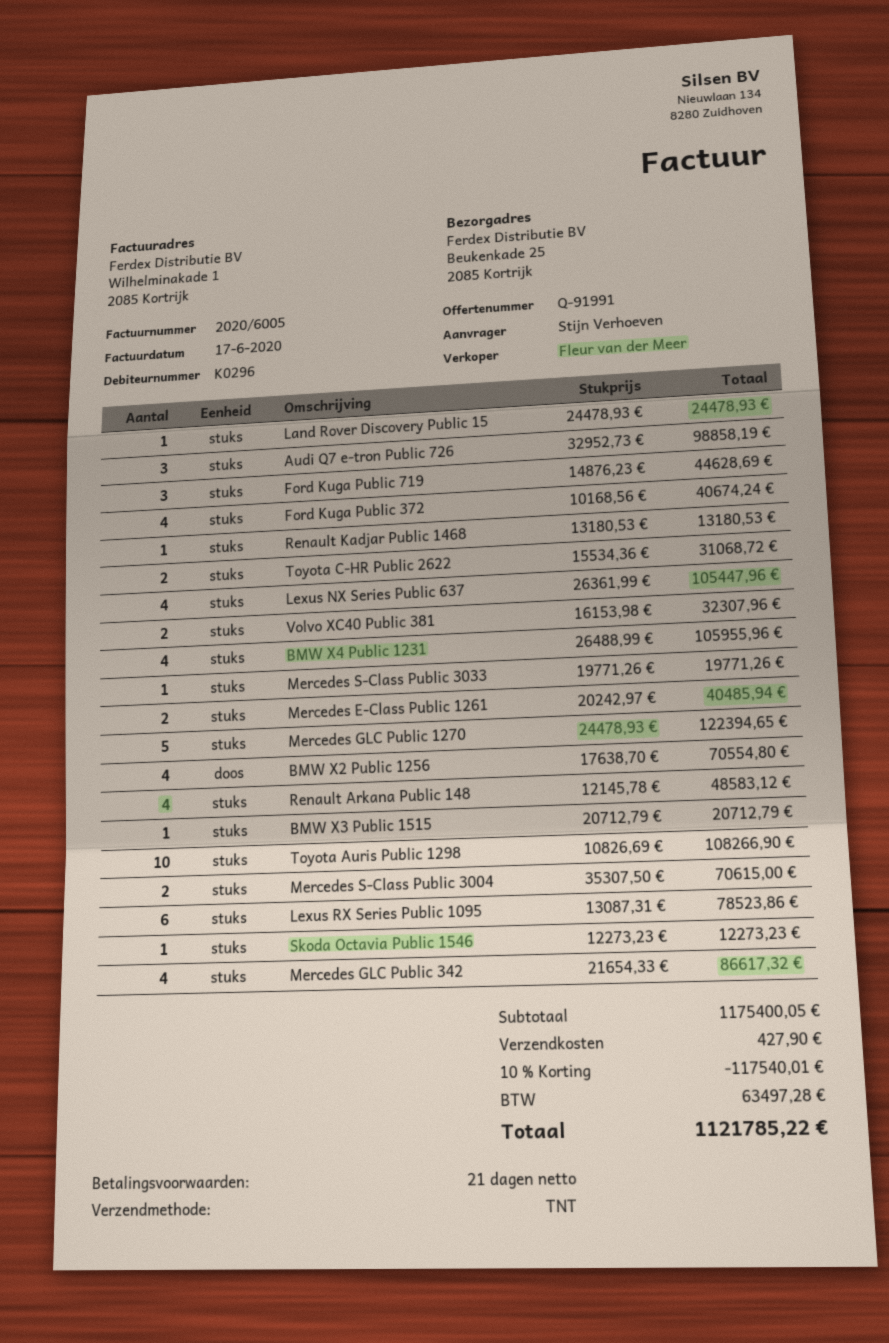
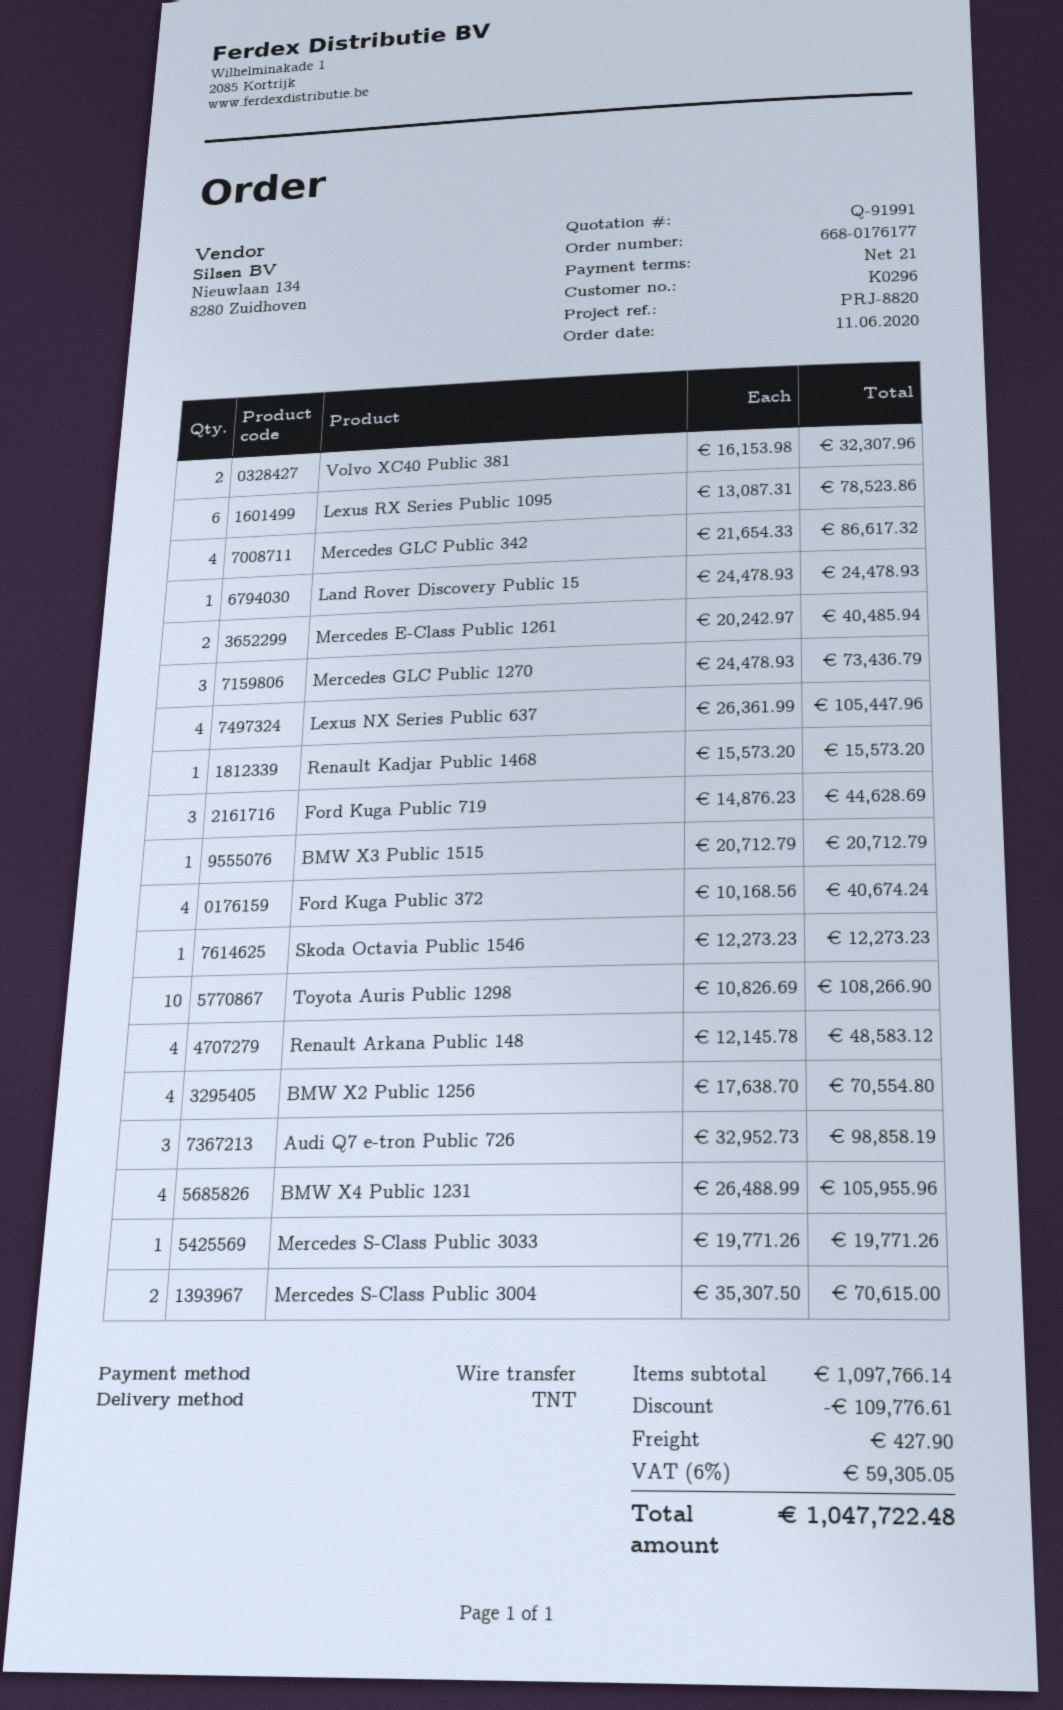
Renault Kadjar Public 1468: 1 x 13180.53 = 13180.53 -> 1 x 15573.20 = 15573.20
Toyota C-HR Public 2622: 2 x 15534.36 = 31068.72 -> none
Mercedes GLC Public 1270: 5 x 24478.93 = 122394.65 -> 3 x 24478.93 = 73436.79
subtotal: 1175400.05 -> 1097766.14
discount: 117540.01 -> 109776.61
tax: 63497.28 -> 59305.05
total: 1121785.22 -> 1047722.48

